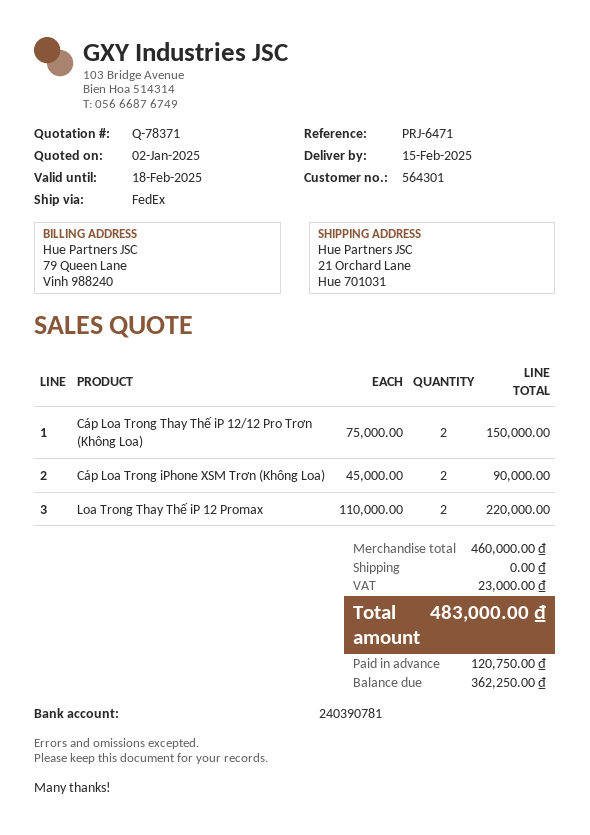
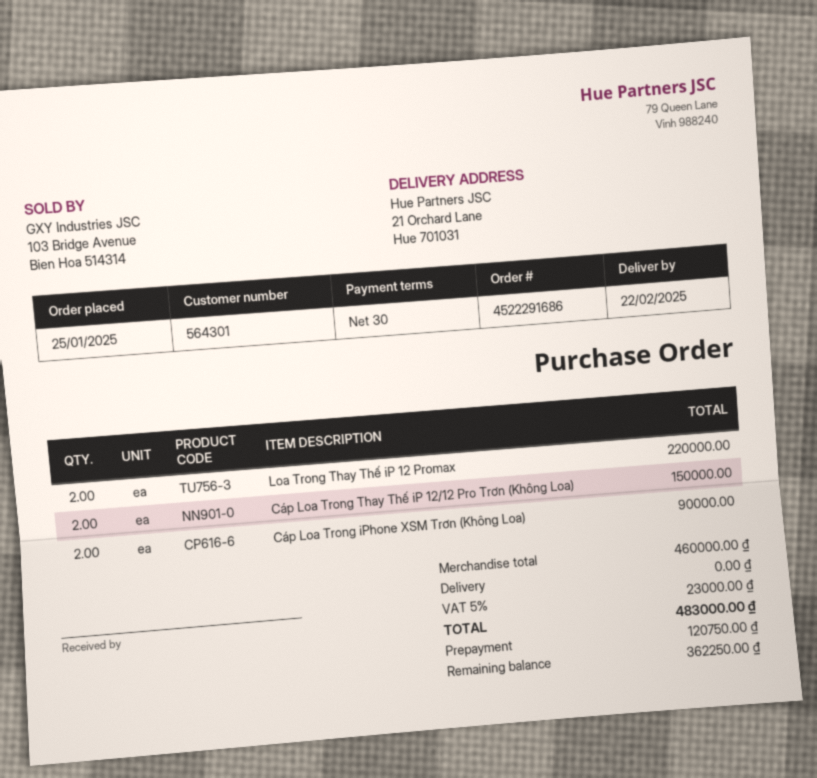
delivery date: 2025-02-15 -> 2025-02-22

